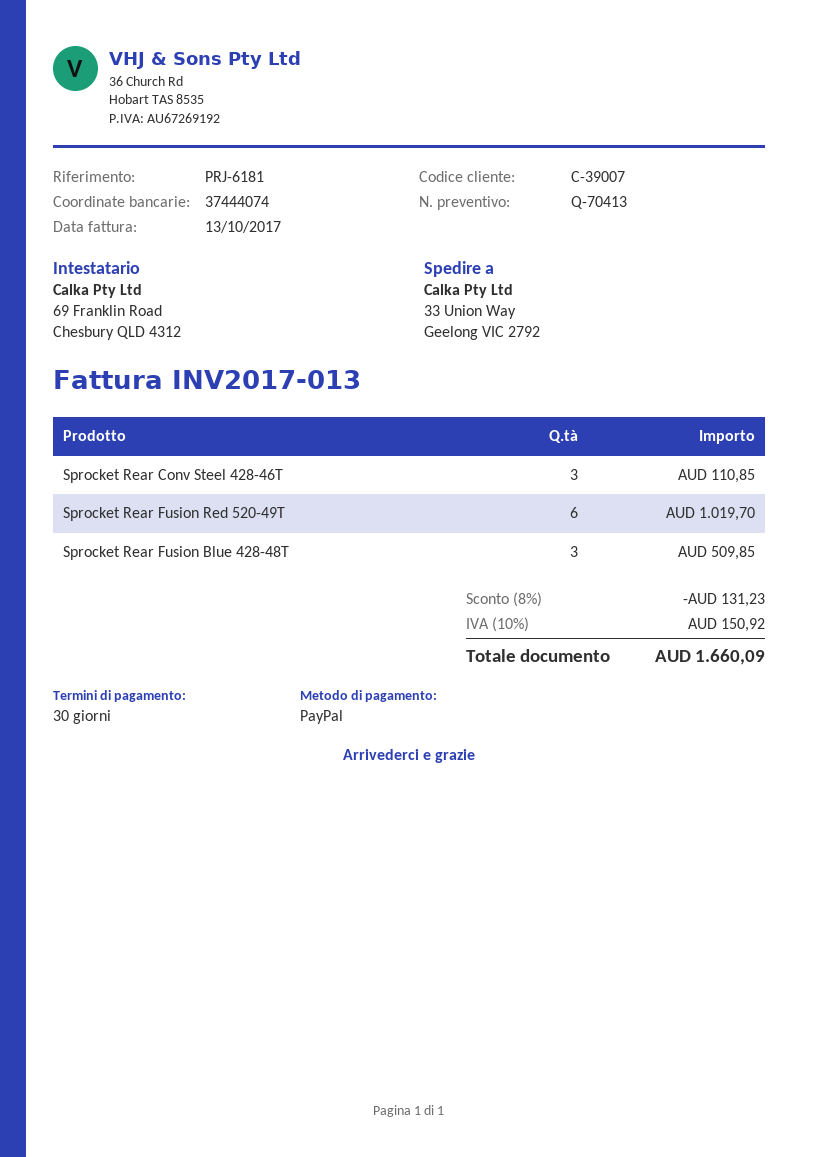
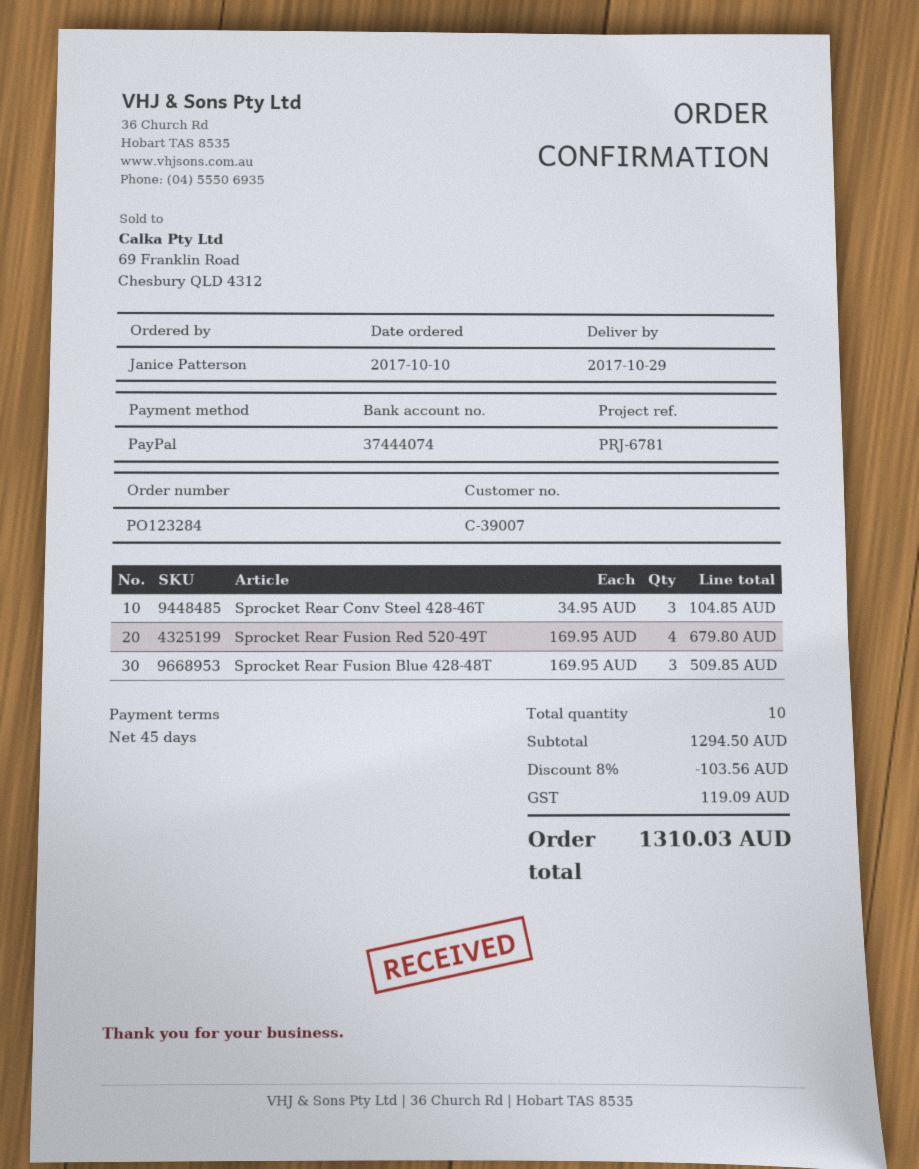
payment terms: 30 days -> 45 days
reference: PRJ-6181 -> PRJ-6781
Sprocket Rear Conv Steel 428-46T: 3 for 110.85 -> 3 for 104.85
Sprocket Rear Fusion Red 520-49T: 6 for 1019.70 -> 4 for 679.80
discount: 8% = 131.23 -> 8% = 103.56
tax: 150.92 -> 119.09
total: 1660.09 -> 1310.03

